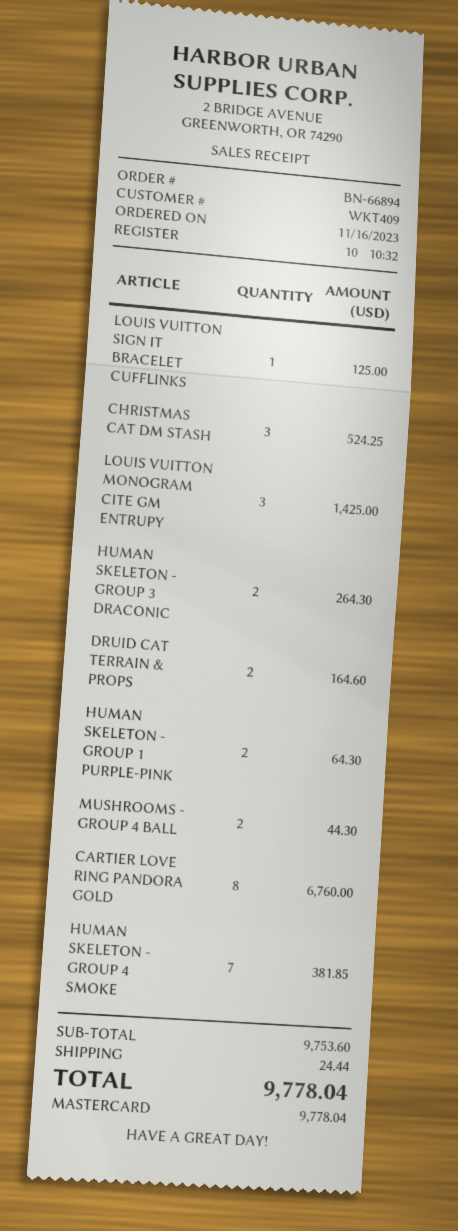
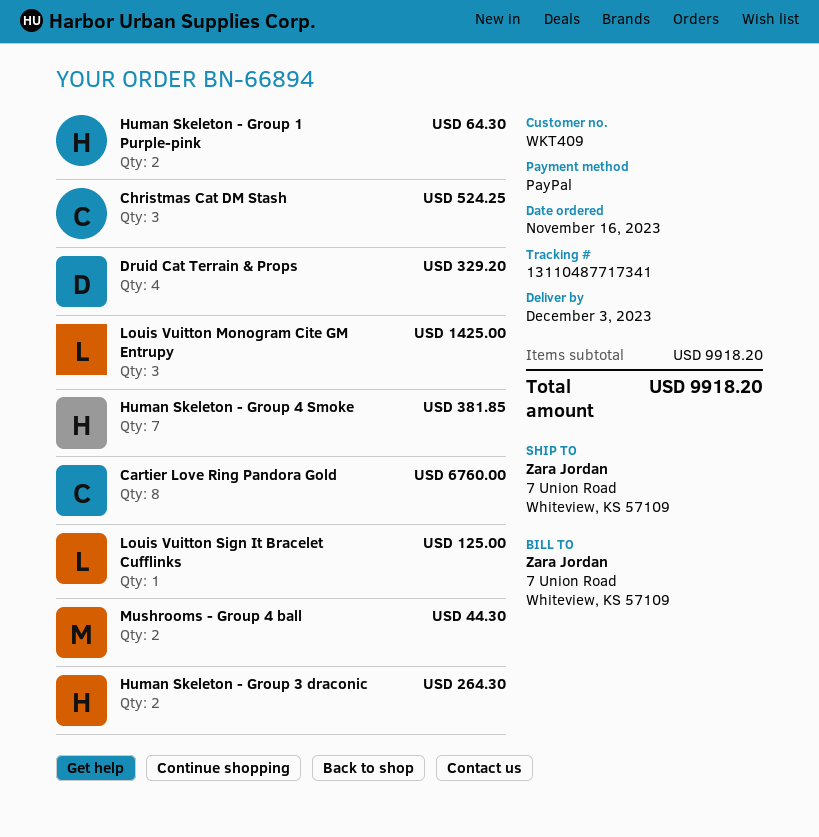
payment method: Mastercard -> PayPal
DRUID CAT TERRAIN & PROPS: 2 for 164.60 -> 4 for 329.20
subtotal: 9753.60 -> 9918.20
shipping: 24.44 -> none
total: 9778.04 -> 9918.20

